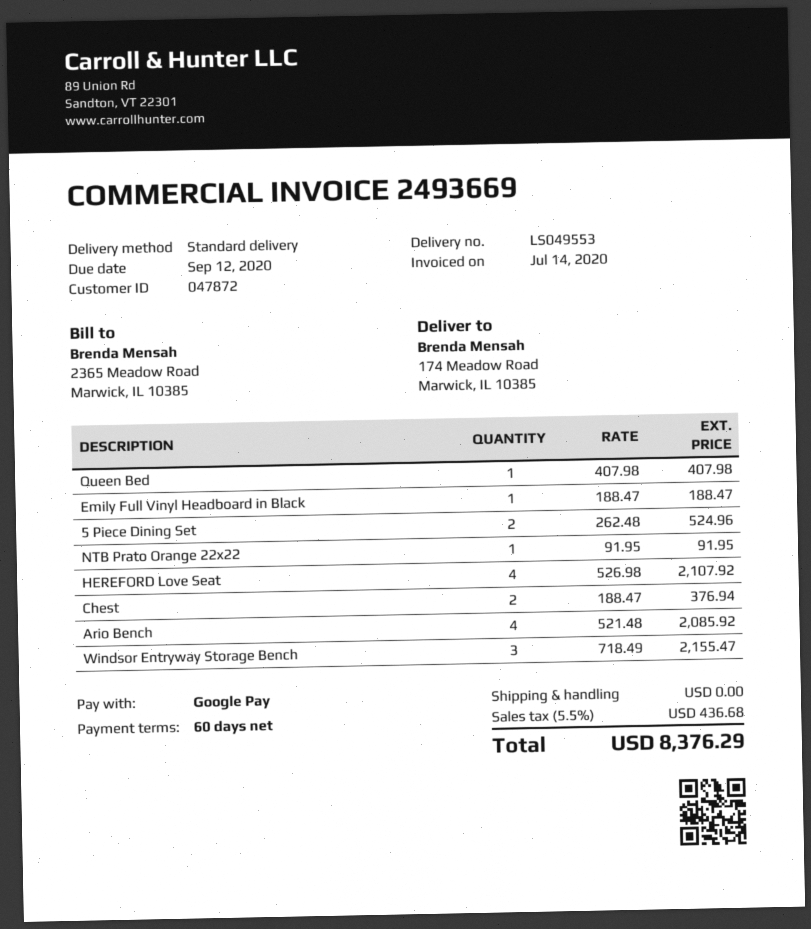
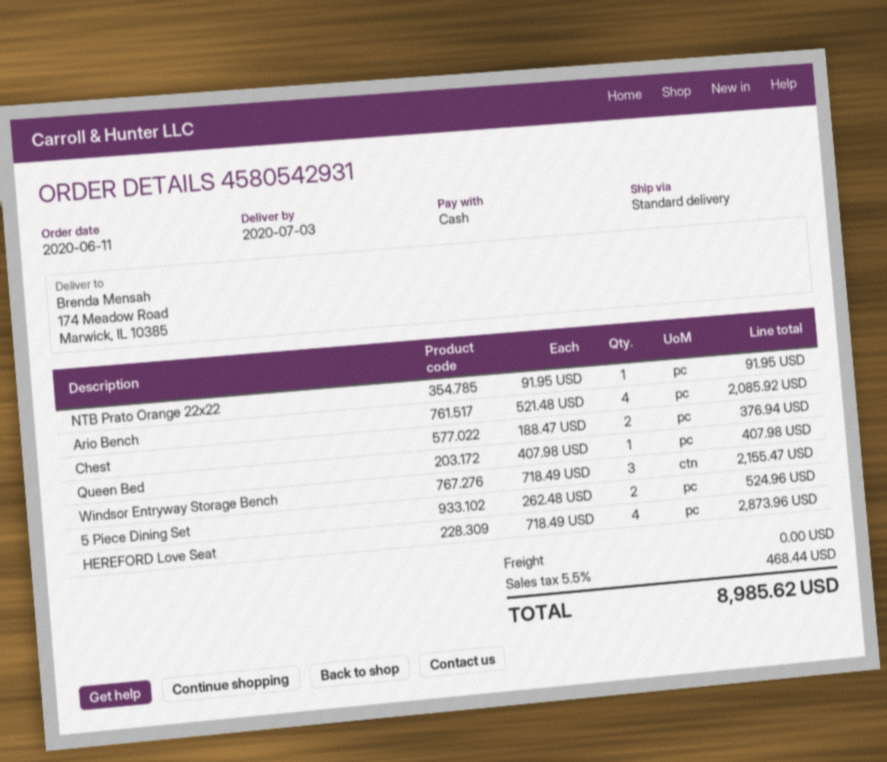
payment method: Google Pay -> cash
Emily Full Vinyl Headboard in Black: 1 x 188.47 = 188.47 -> none
HEREFORD Love Seat: 4 x 526.98 = 2107.92 -> 4 x 718.49 = 2873.96
tax: 5.5% = 436.68 -> 5.5% = 468.44
total: 8376.29 -> 8985.62

